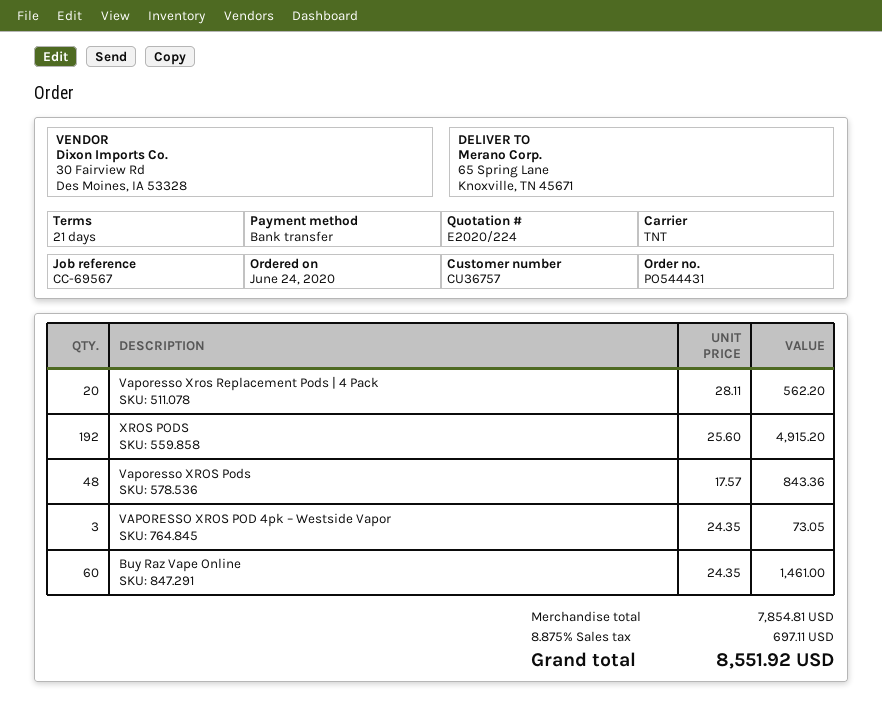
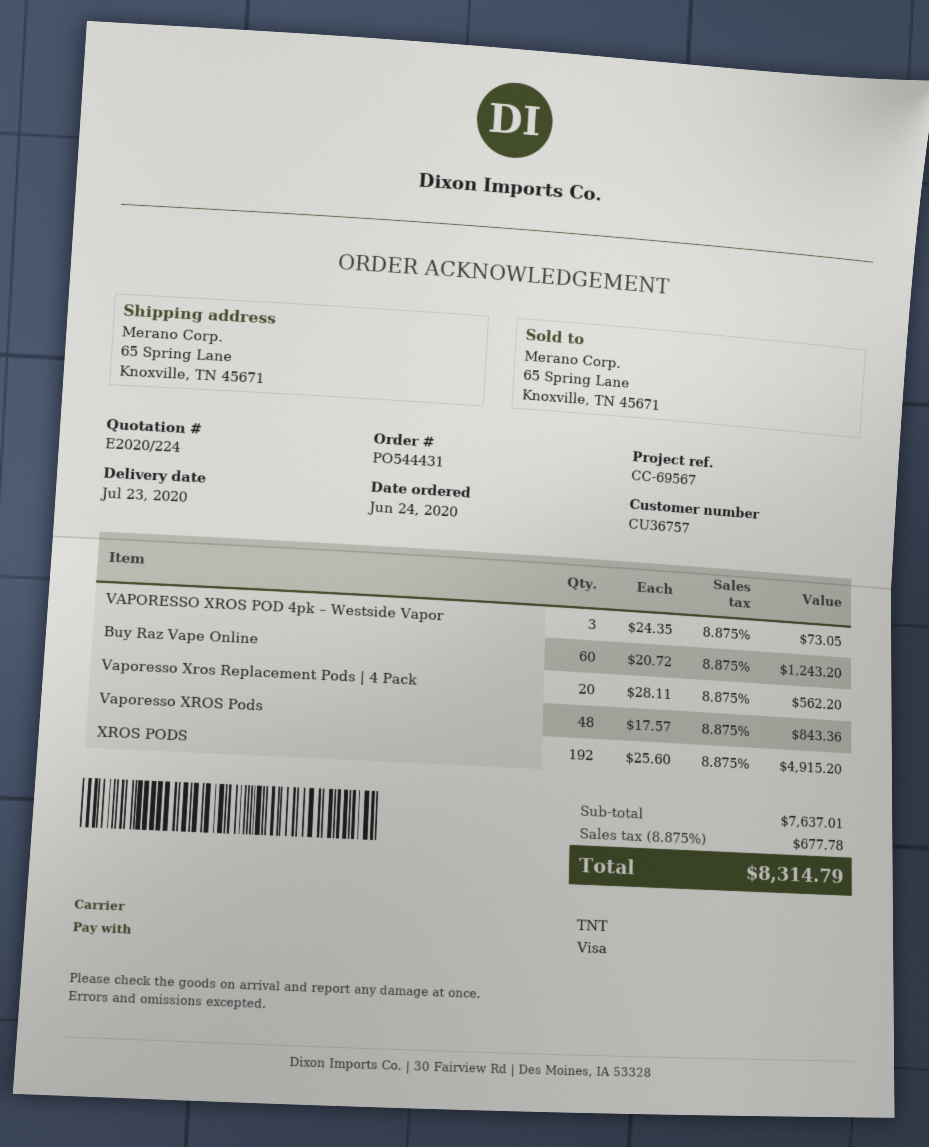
payment method: bank transfer -> Visa
Buy Raz Vape Online: 60 x 24.35 = 1461.00 -> 60 x 20.72 = 1243.20
subtotal: 7854.81 -> 7637.01
tax: 8.875% = 697.11 -> 8.875% = 677.78
total: 8551.92 -> 8314.79

